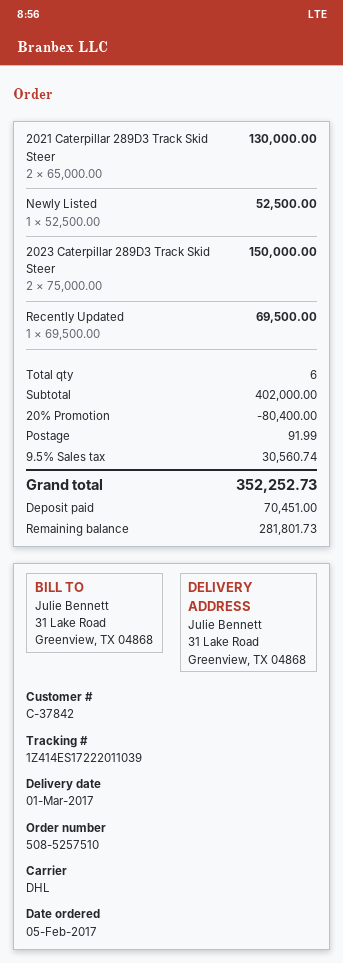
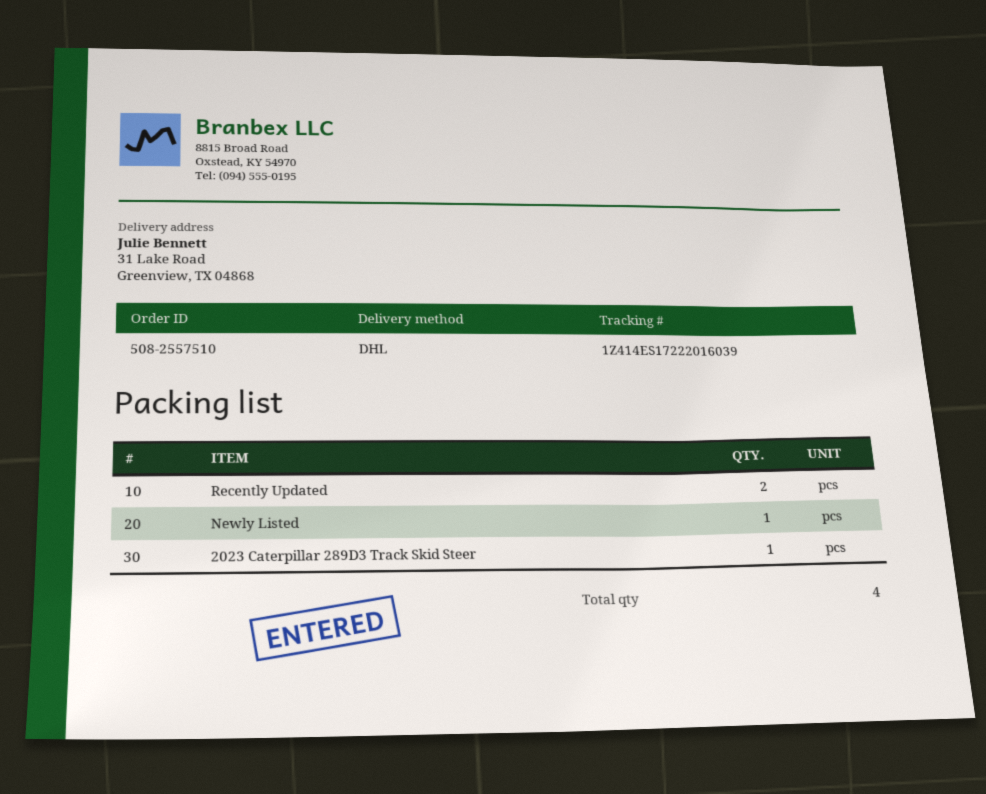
order number: 508-5257510 -> 508-2557510
tracking number: 1Z414ES17222011039 -> 1Z414ES17222016039
2021 Caterpillar 289D3 Track Skid Steer: 2 -> none
2023 Caterpillar 289D3 Track Skid Steer: 2 -> 1
Recently Updated: 1 -> 2
total quantity: 6 -> 4

